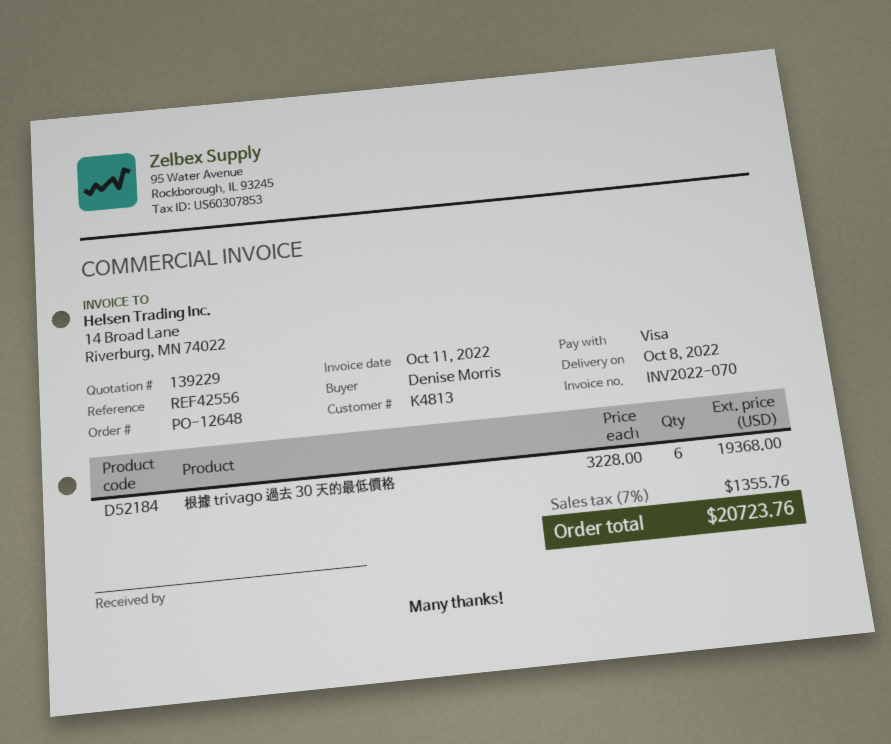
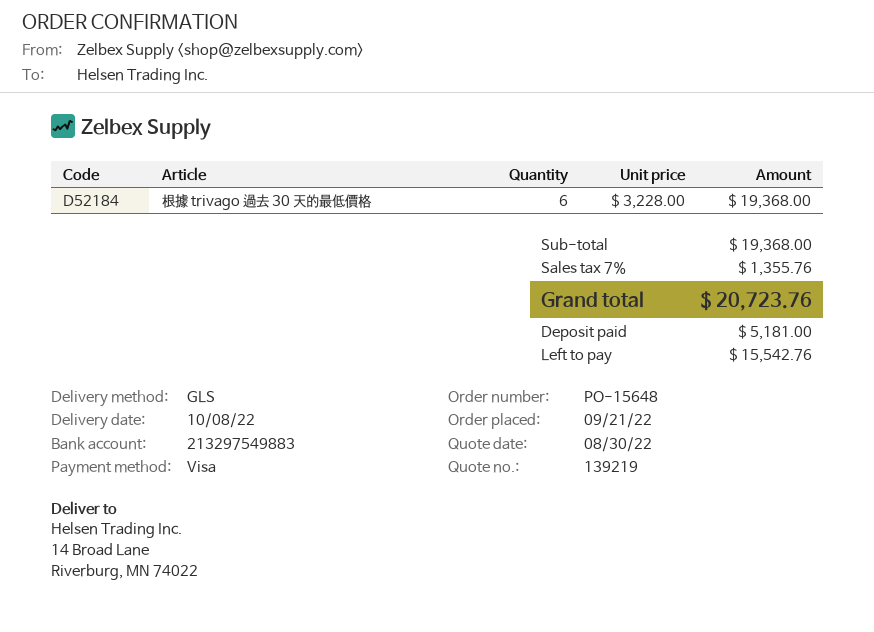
quote number: 139229 -> 139219
order number: PO-12648 -> PO-15648

